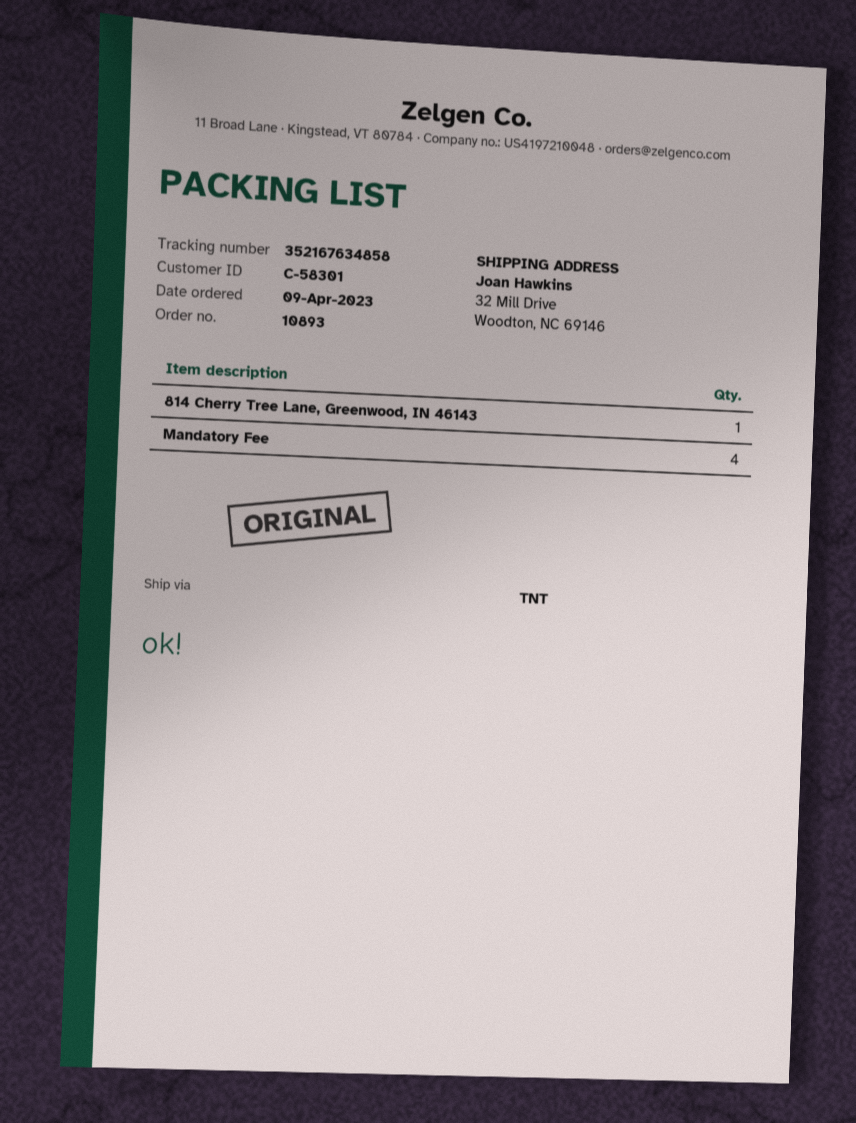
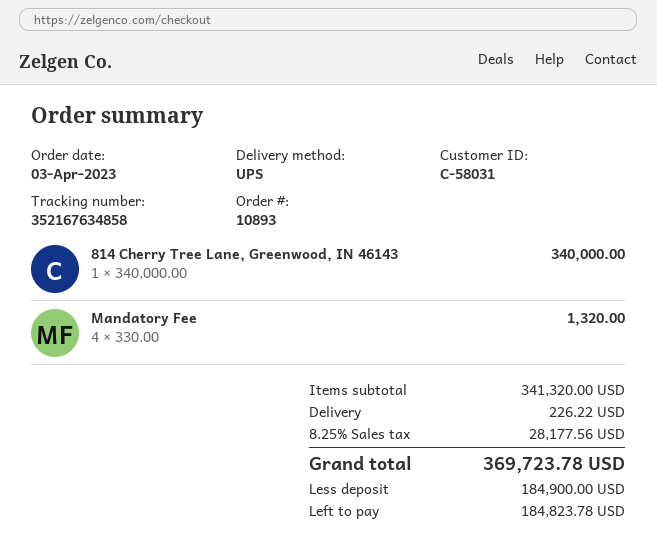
order date: 2023-04-09 -> 2023-04-03
customer number: C-58301 -> C-58031
shipping method: TNT -> UPS

